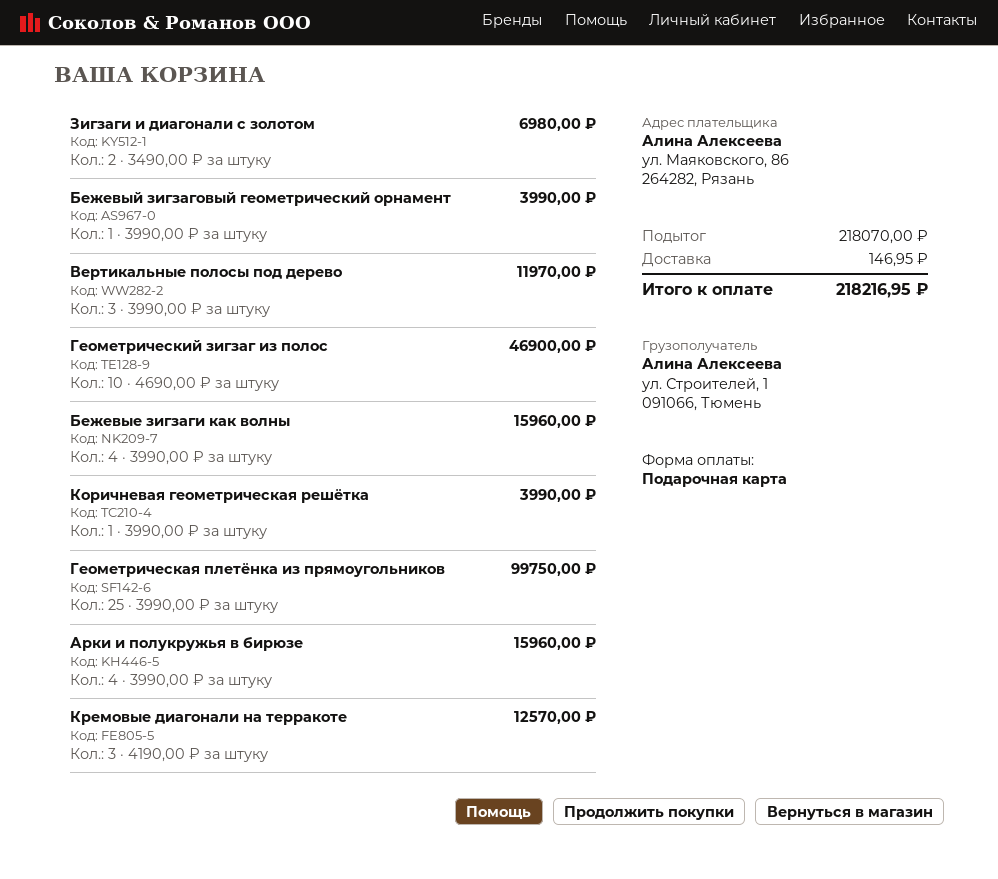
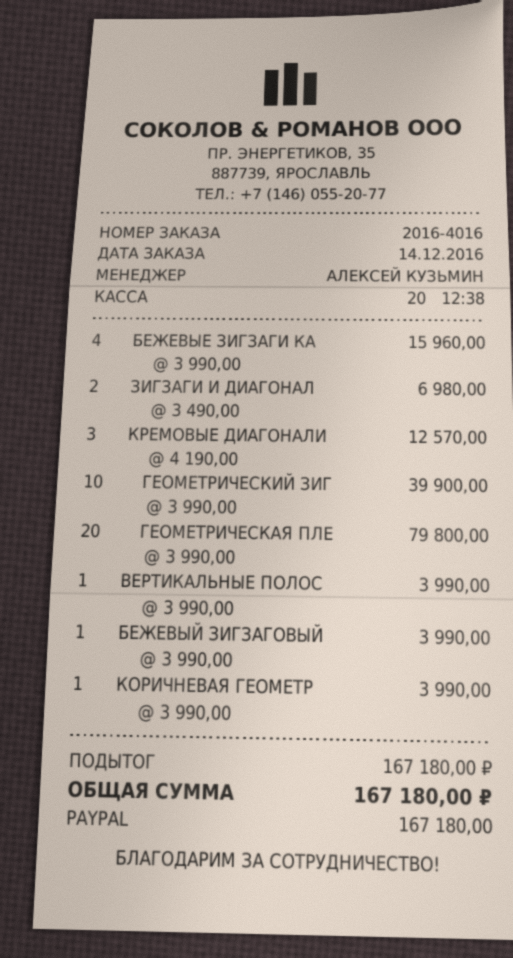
payment method: gift card -> PayPal
Вертикальные полосы под дерево: 3 x 3990.00 = 11970.00 -> 1 x 3990.00 = 3990.00
Геометрический зигзаг из полос: 10 x 4690.00 = 46900.00 -> 10 x 3990.00 = 39900.00
Геометрическая плетёнка из прямоугольников: 25 x 3990.00 = 99750.00 -> 20 x 3990.00 = 79800.00
Арки и полукружья в бирюзе: 4 x 3990.00 = 15960.00 -> none
subtotal: 218070.00 -> 167180.00
shipping: 146.95 -> none
total: 218216.95 -> 167180.00

